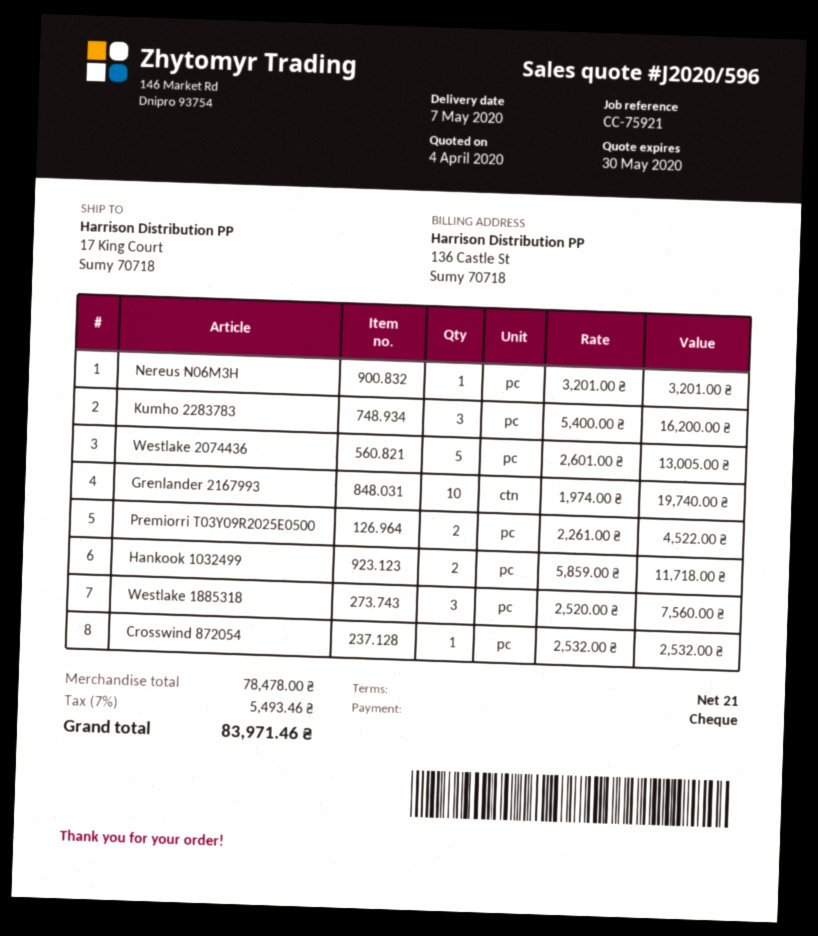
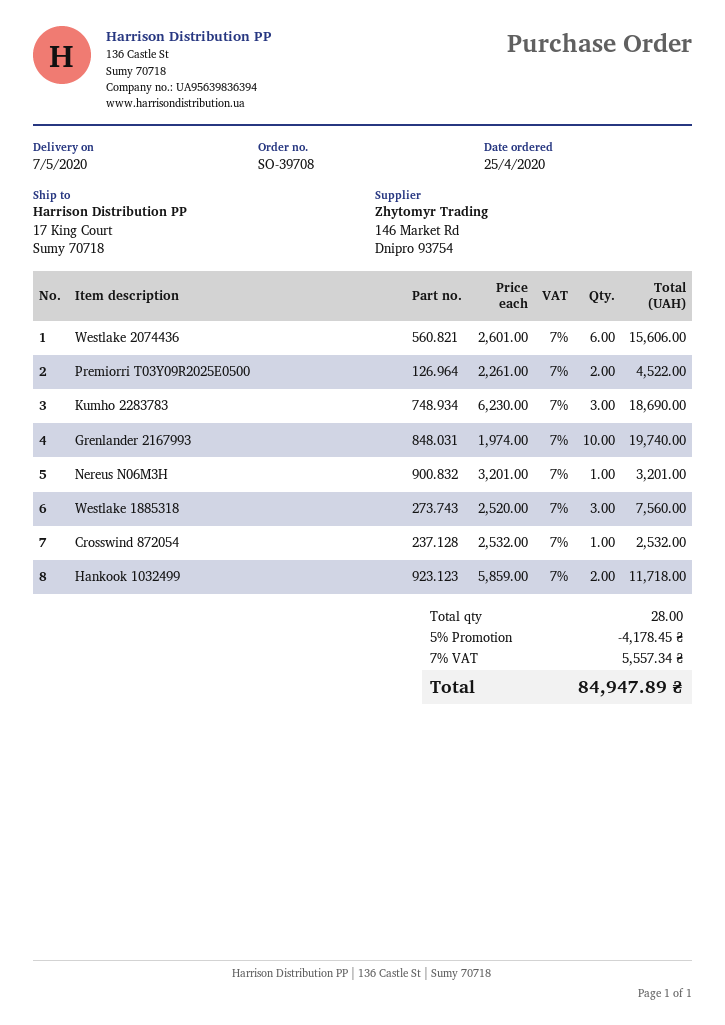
Kumho 2283783: 3 x 5400.00 = 16200.00 -> 3 x 6230.00 = 18690.00
Westlake 2074436: 5 x 2601.00 = 13005.00 -> 6 x 2601.00 = 15606.00
discount: none -> 5% = 4178.45
tax: 7% = 5493.46 -> 7% = 5557.34
total: 83971.46 -> 84947.89

